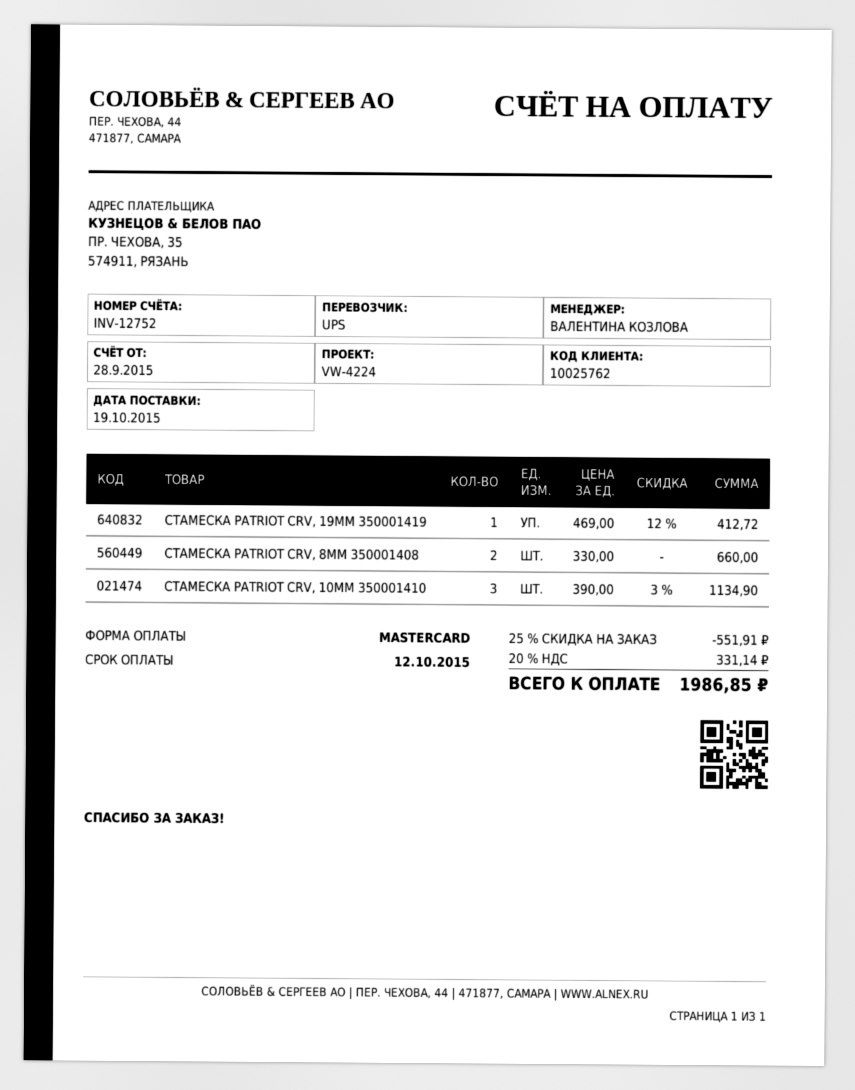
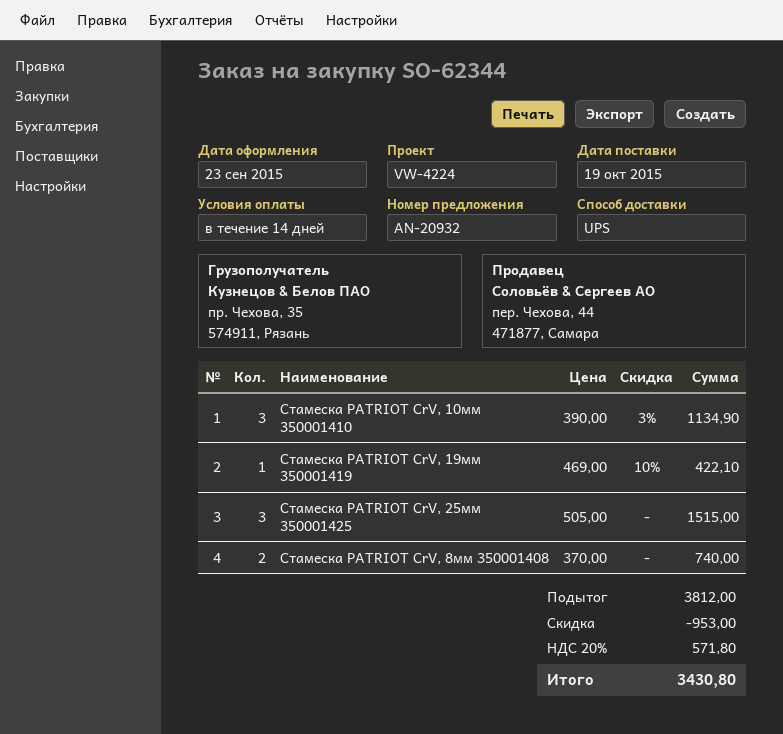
СТАМЕСКА PATRIOT CRV, 19ММ 350001419: 1 x 469.00 - 12% = 412.72 -> 1 x 469.00 - 10% = 422.10
СТАМЕСКА PATRIOT CRV, 8ММ 350001408: 2 x 330.00 = 660.00 -> 2 x 370.00 = 740.00
Стамеска PATRIOT CrV, 25мм 350001425: none -> 3 x 505.00 = 1515.00
discount: 551.91 -> 953.00
tax: 20% = 331.14 -> 20% = 571.80
total: 1986.85 -> 3430.80

